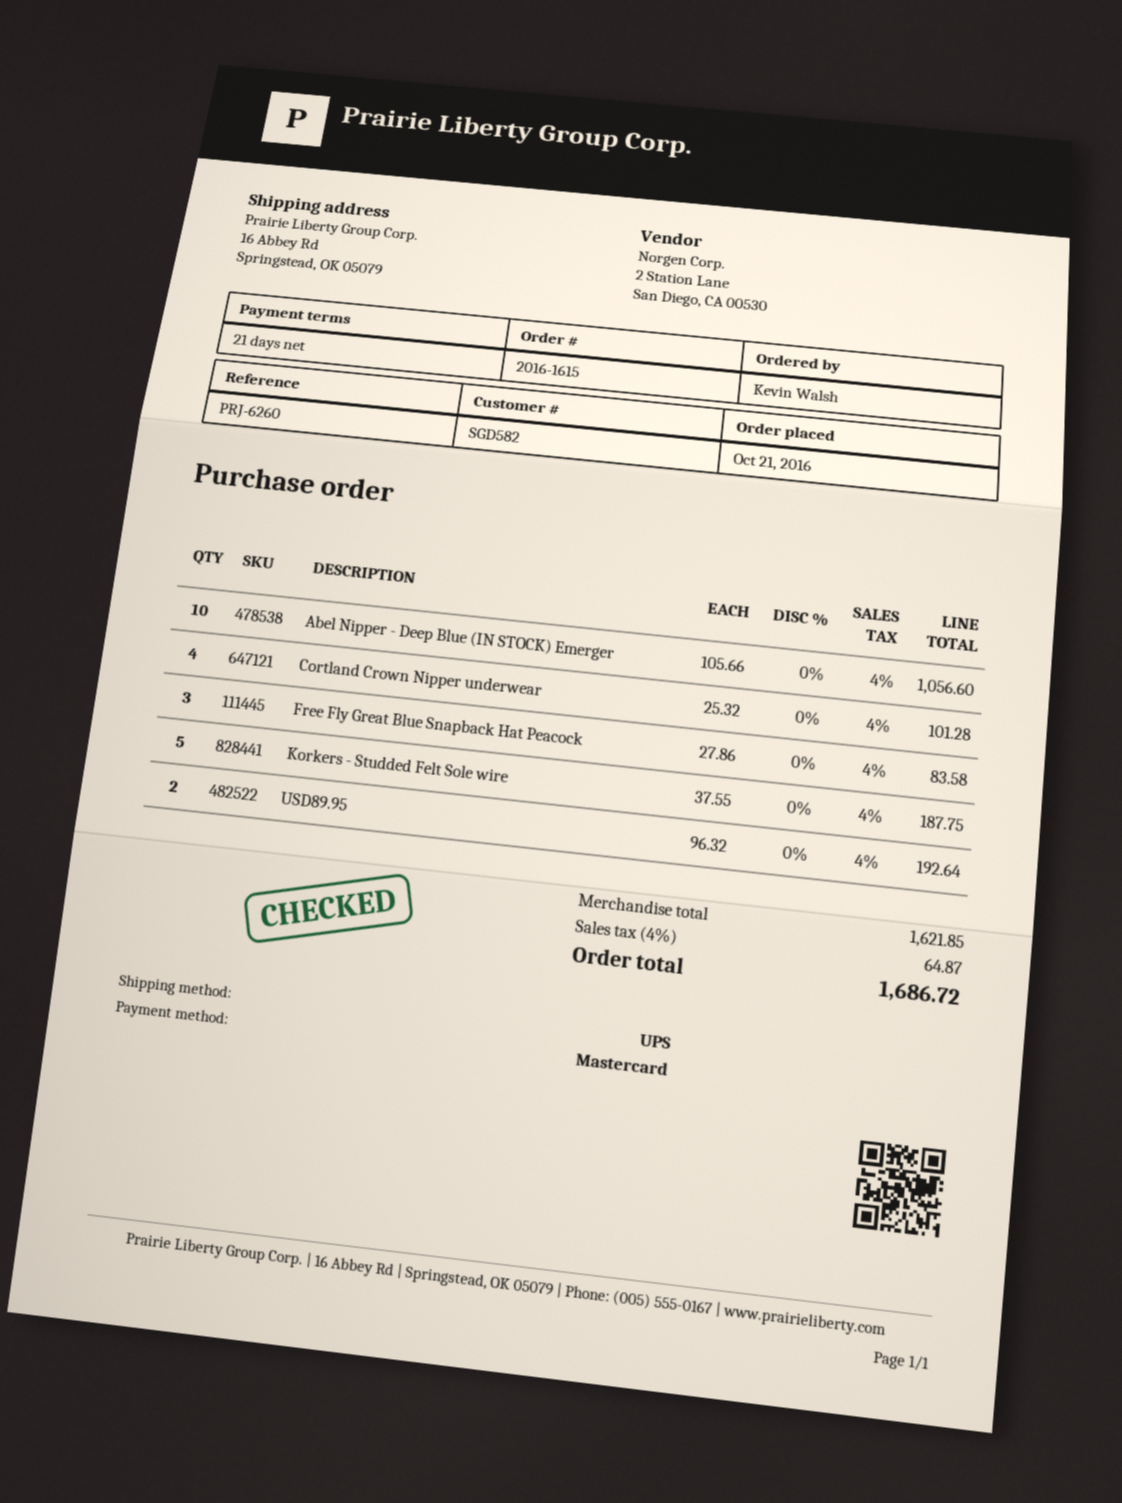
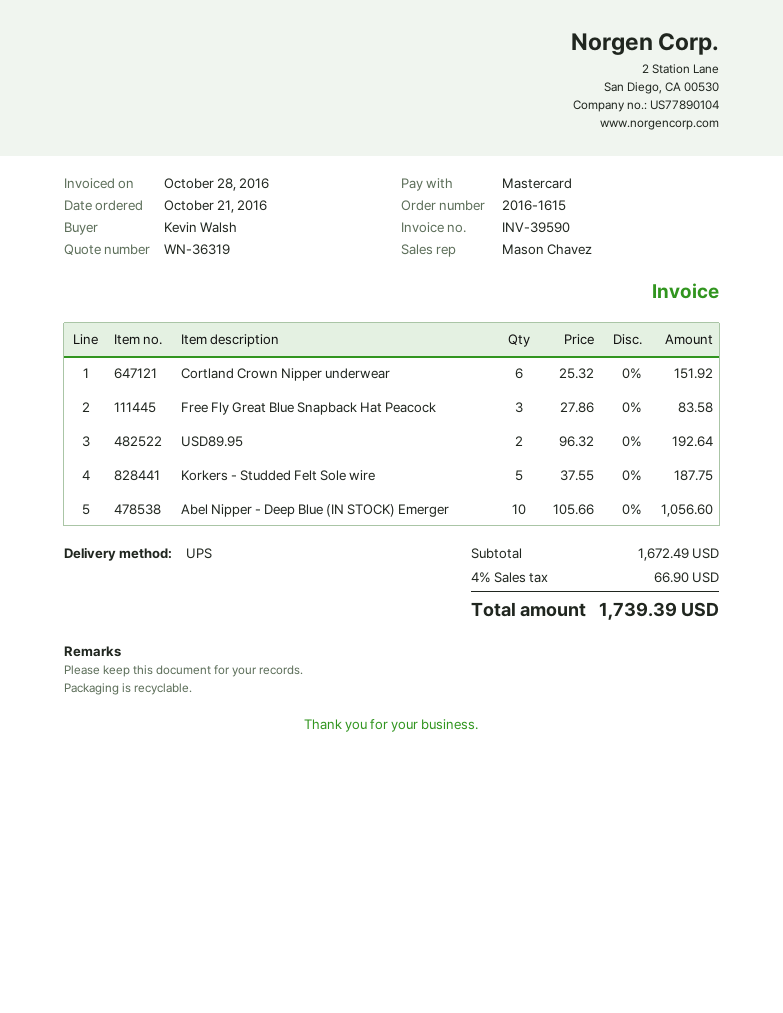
Cortland Crown Nipper underwear: 4 x 25.32 = 101.28 -> 6 x 25.32 = 151.92
subtotal: 1621.85 -> 1672.49
tax: 4% = 64.87 -> 4% = 66.90
total: 1686.72 -> 1739.39

